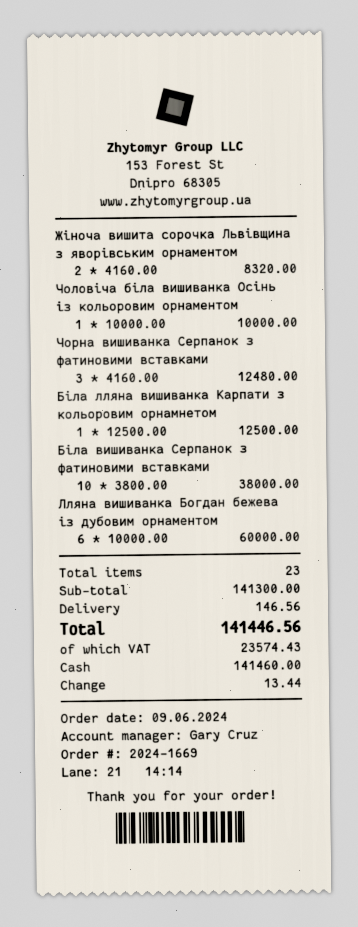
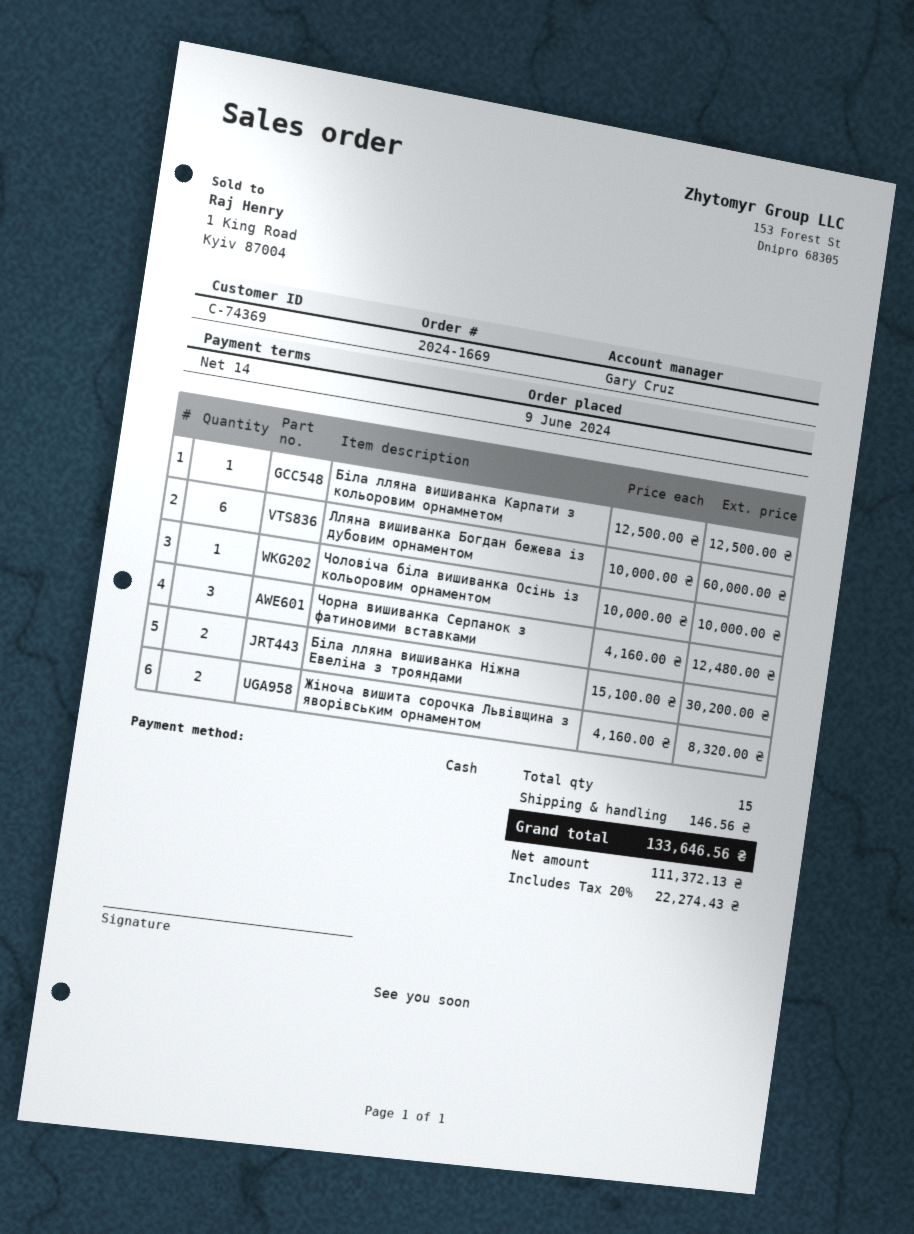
Біла вишиванка Серпанок з фатиновими вставками: 10 x 3800.00 = 38000.00 -> none
Біла лляна вишиванка Ніжна Евеліна з трояндами: none -> 2 x 15100.00 = 30200.00
total quantity: 23 -> 15
tax: 23574.43 -> 22274.43
total: 141446.56 -> 133646.56

